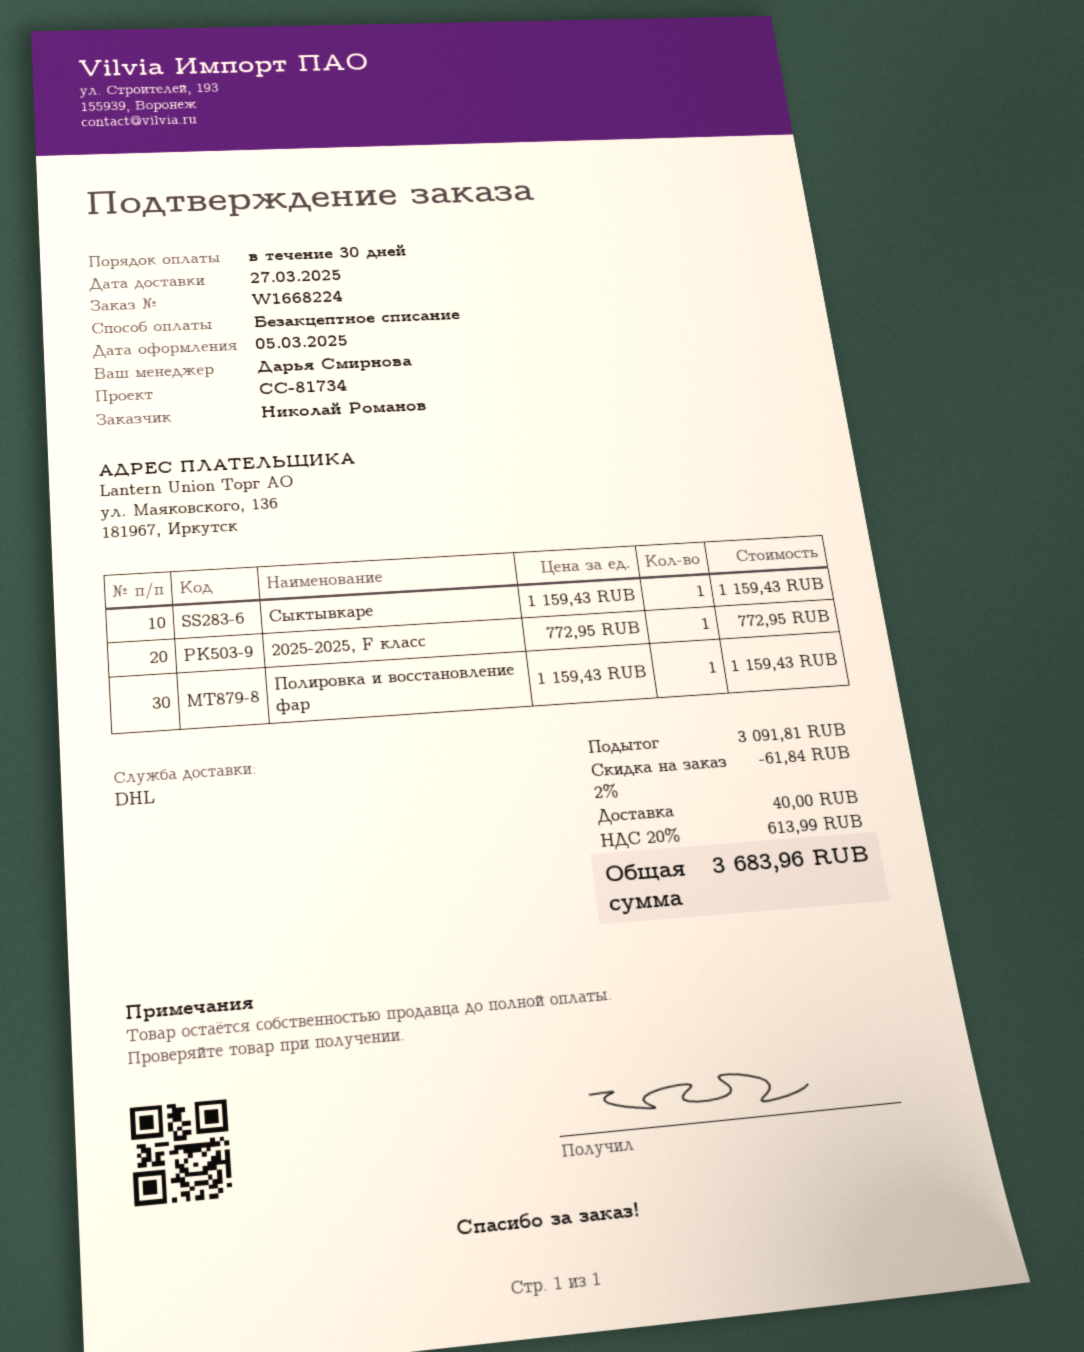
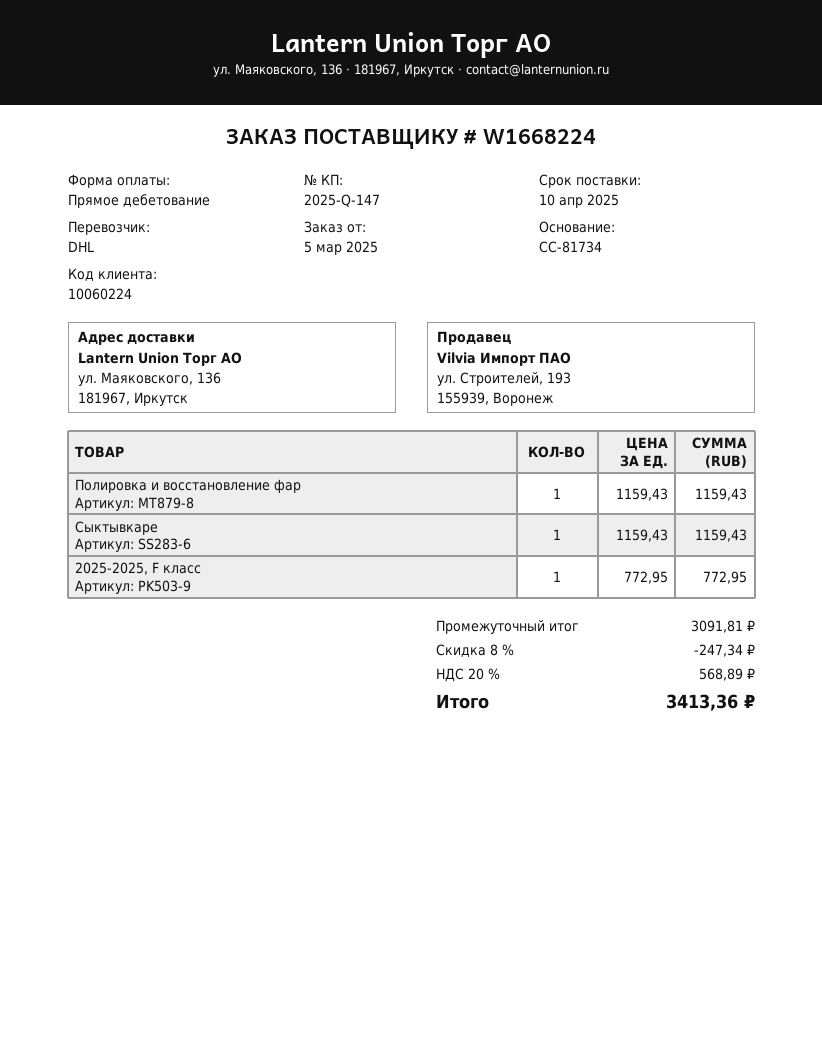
delivery date: 2025-03-27 -> 2025-04-10
discount: 2% = 61.84 -> 8% = 247.34
shipping: 40.00 -> none
tax: 20% = 613.99 -> 20% = 568.89
total: 3683.96 -> 3413.36

